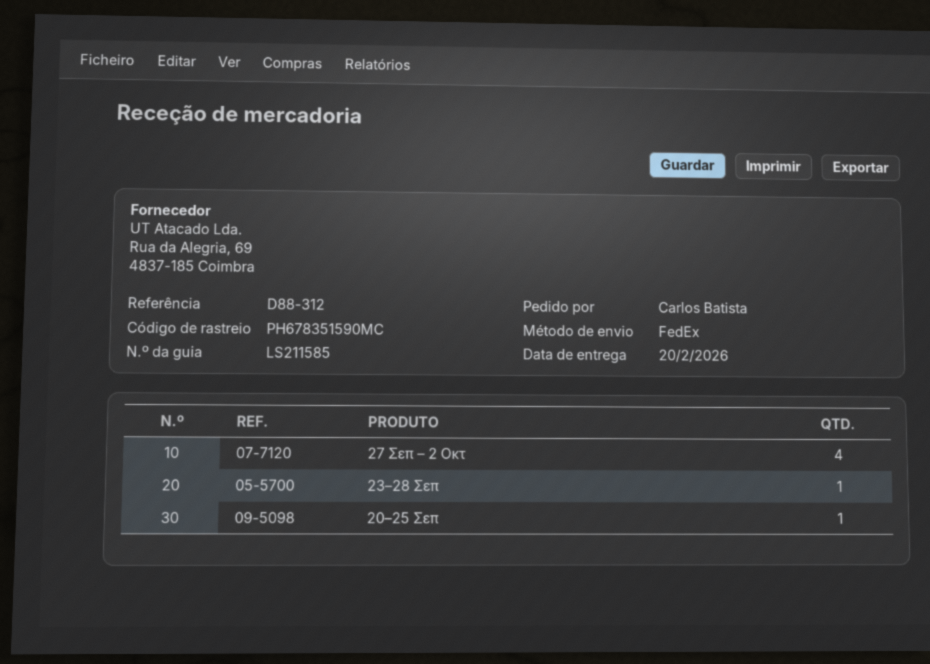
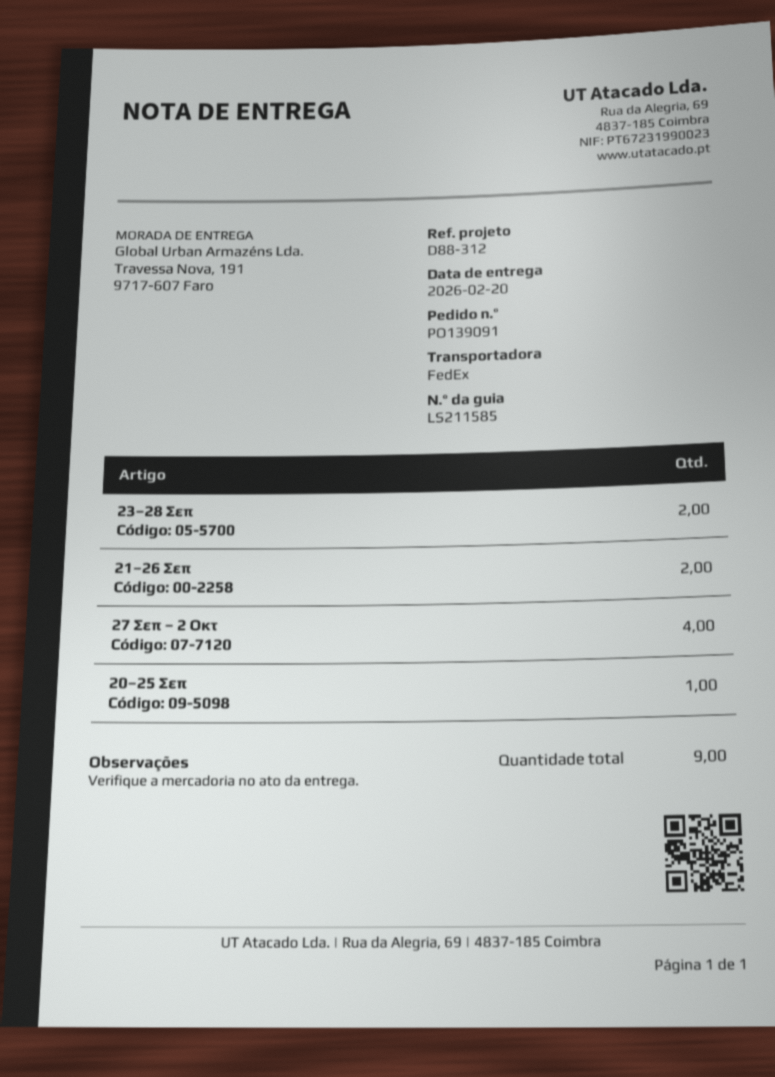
23–28 Σεπ: 1 -> 2
21–26 Σεπ: none -> 2

